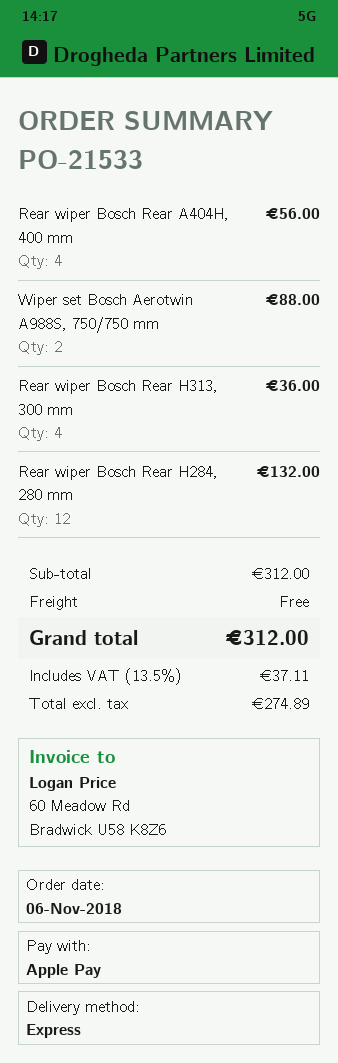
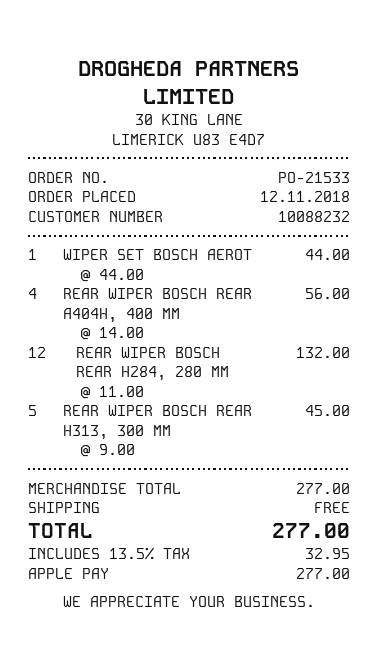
order date: 2018-11-06 -> 2018-11-12
Wiper set Bosch Aerotwin A988S, 750/750 mm: 2 for 88.00 -> 1 for 44.00
Rear wiper Bosch Rear H313, 300 mm: 4 for 36.00 -> 5 for 45.00
subtotal: 312.00 -> 277.00
tax: 13.5% = 37.11 -> 13.5% = 32.95
total: 312.00 -> 277.00

